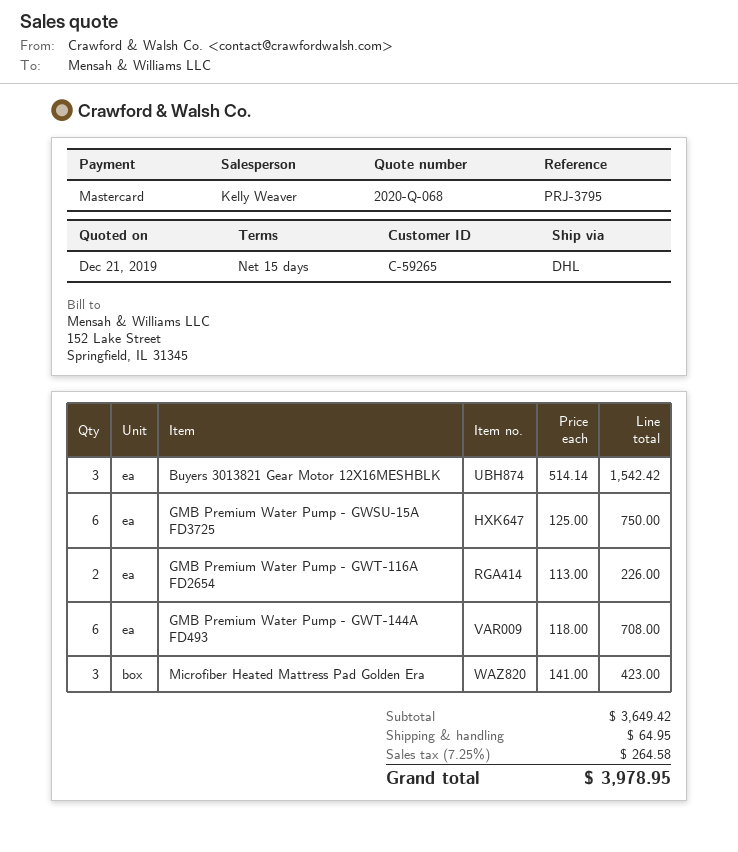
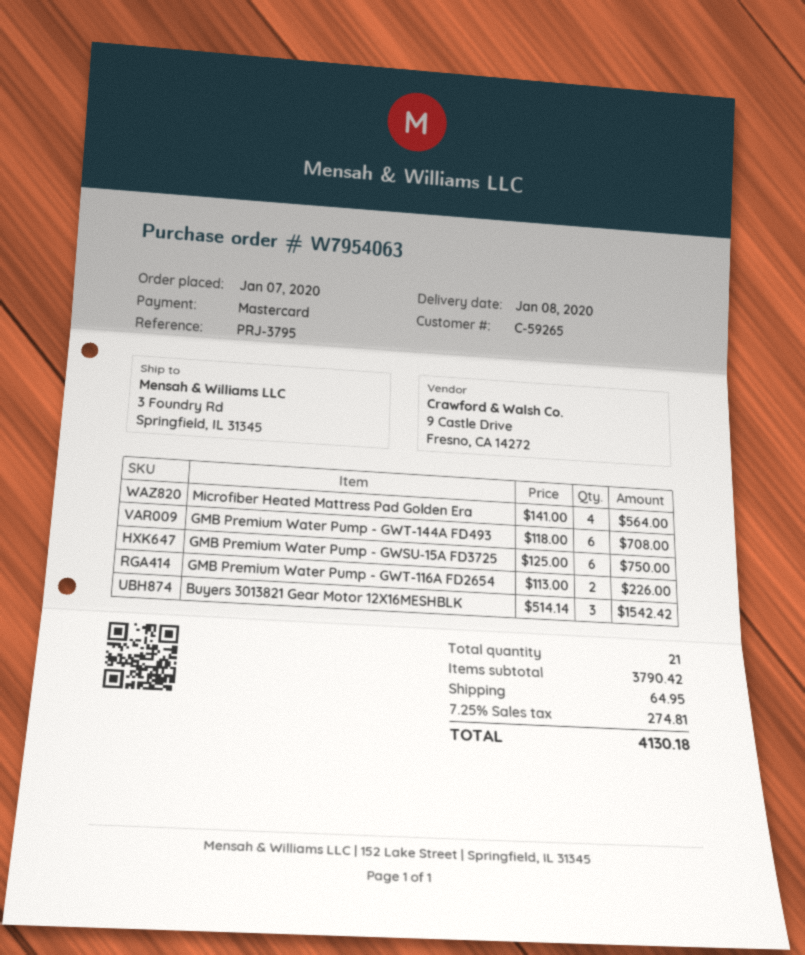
Microfiber Heated Mattress Pad Golden Era: 3 x 141.00 = 423.00 -> 4 x 141.00 = 564.00
subtotal: 3649.42 -> 3790.42
tax: 7.25% = 264.58 -> 7.25% = 274.81
total: 3978.95 -> 4130.18

